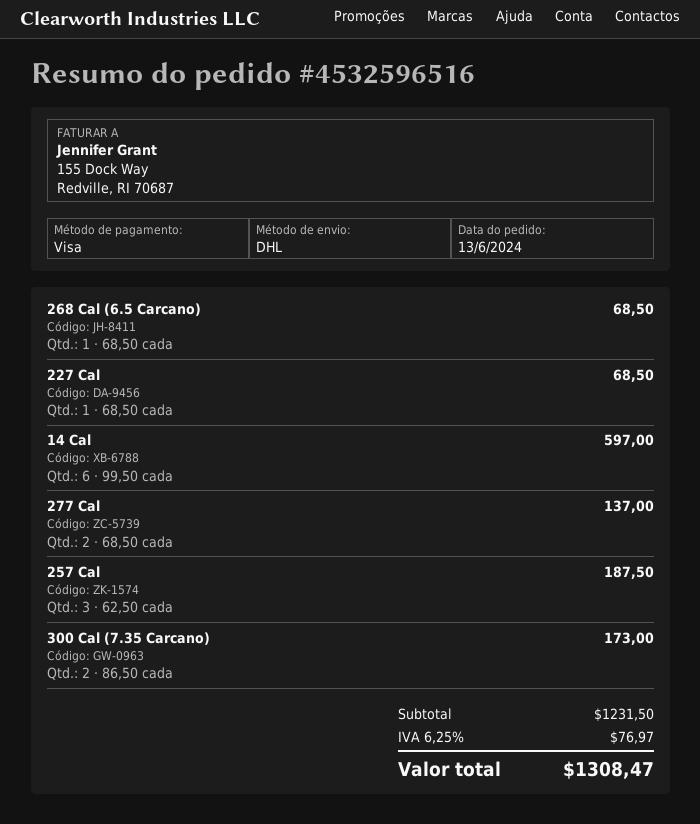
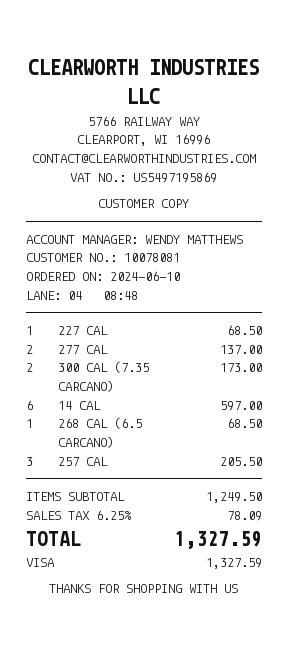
order date: 2024-06-13 -> 2024-06-10
257 Cal: 3 for 187.50 -> 3 for 205.50
subtotal: 1231.50 -> 1249.50
tax: 6.25% = 76.97 -> 6.25% = 78.09
total: 1308.47 -> 1327.59

